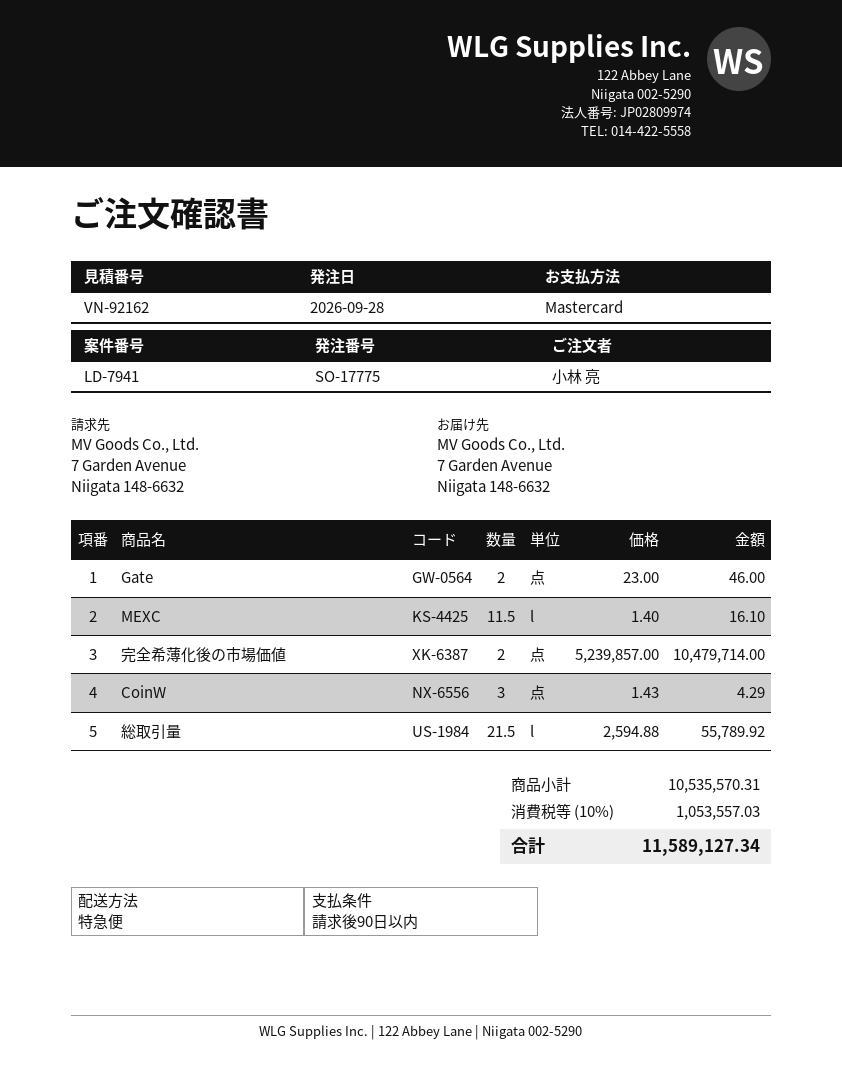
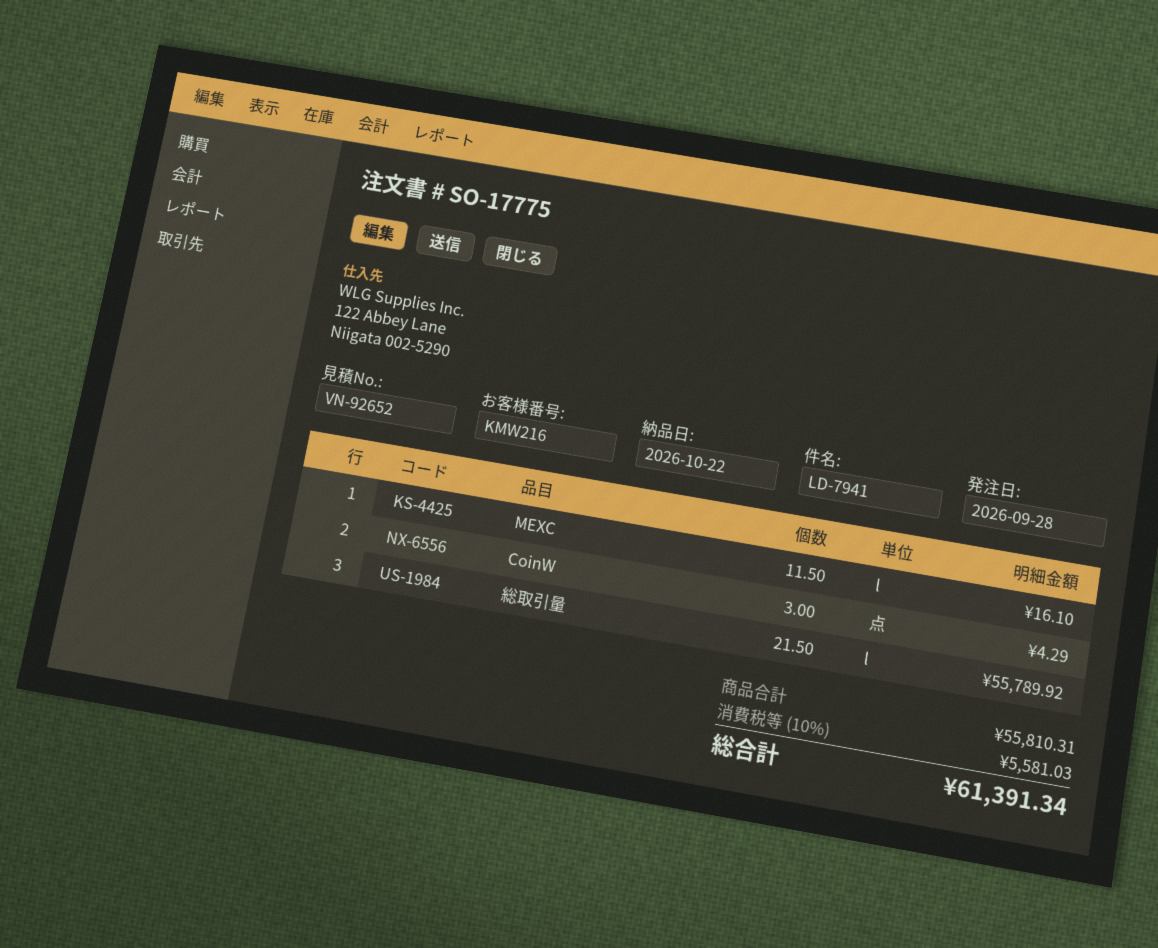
quote number: VN-92162 -> VN-92652
Gate: 2 for 46.00 -> none
完全希薄化後の市場価値: 2 for 10479714.00 -> none
subtotal: 10535570.31 -> 55810.31
tax: 10% = 1053557.03 -> 10% = 5581.03
total: 11589127.34 -> 61391.34

